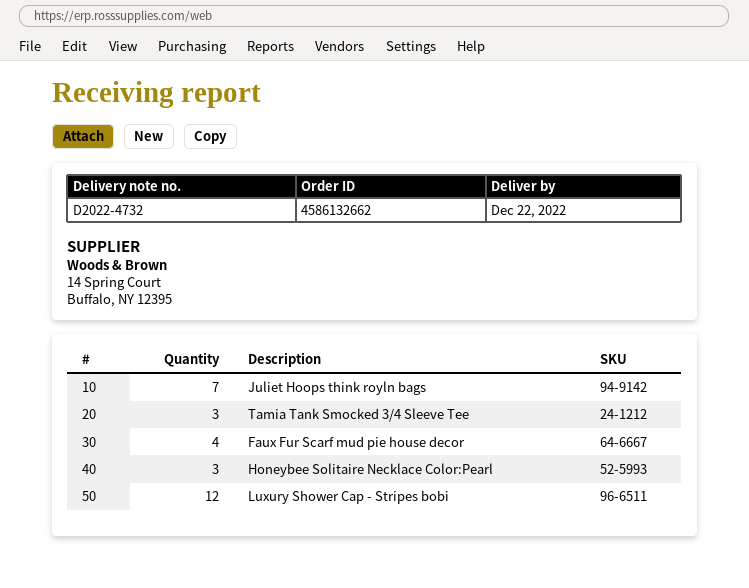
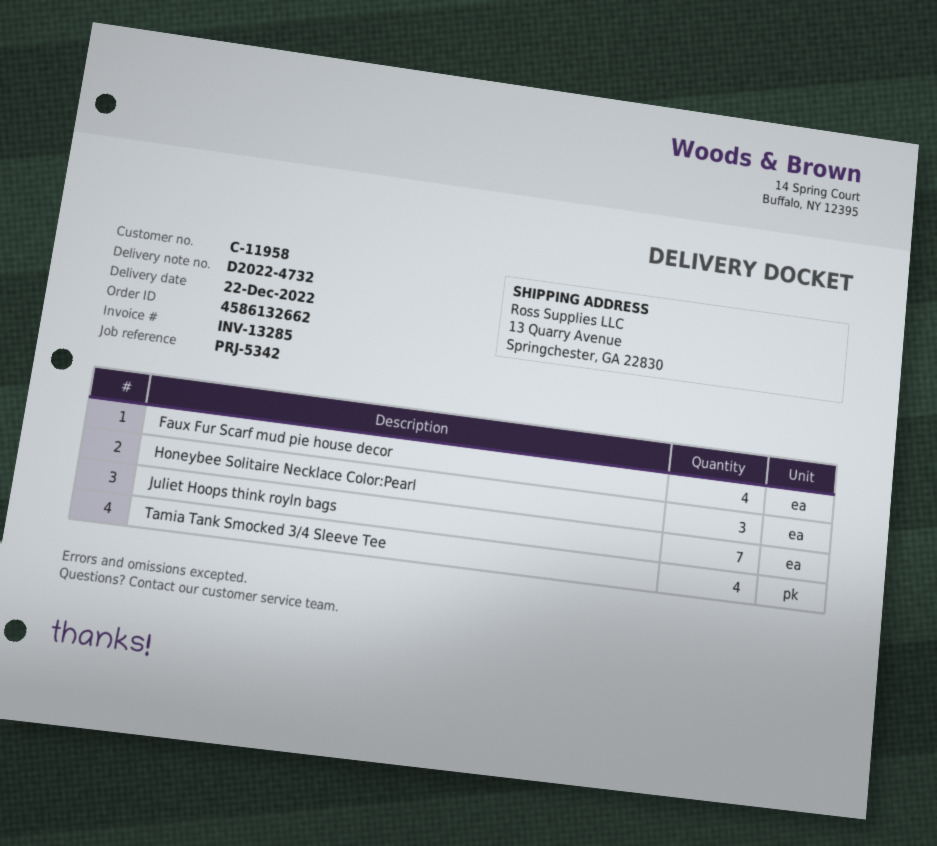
Tamia Tank Smocked 3/4 Sleeve Tee: 3 -> 4
Luxury Shower Cap - Stripes bobi: 12 -> none

